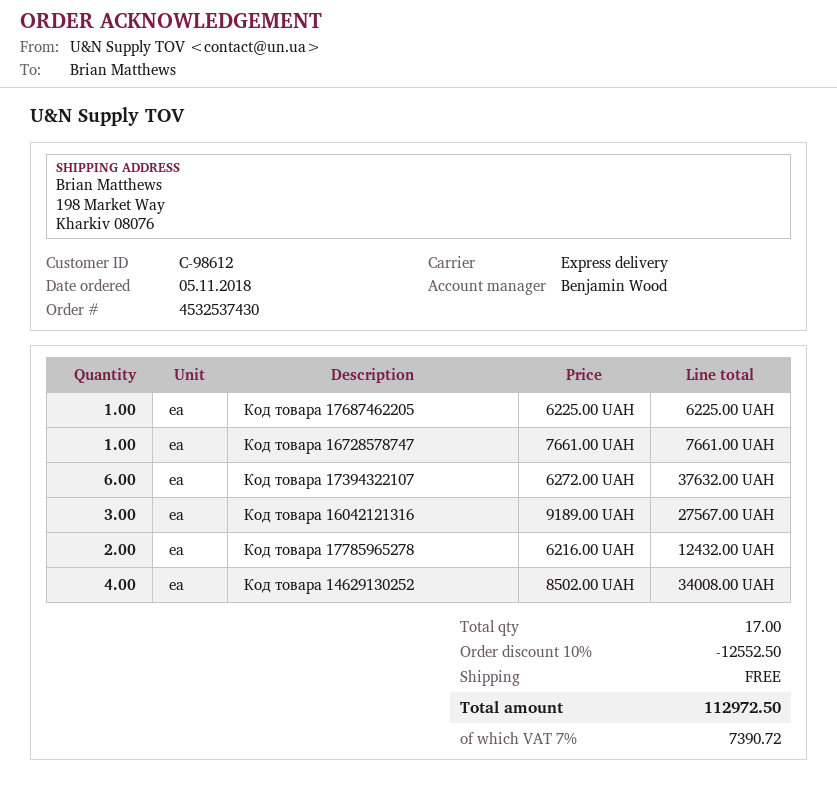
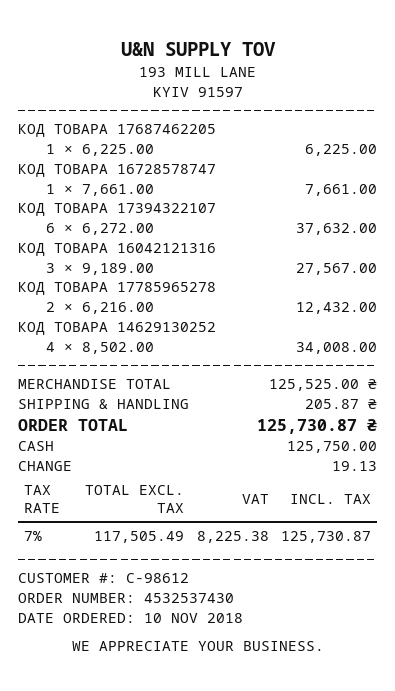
order date: 2018-11-05 -> 2018-11-10
discount: 10% = 12552.50 -> none
shipping: 0.00 -> 205.87
tax: 7% = 7390.72 -> 7% = 8225.38
total: 112972.50 -> 125730.87

